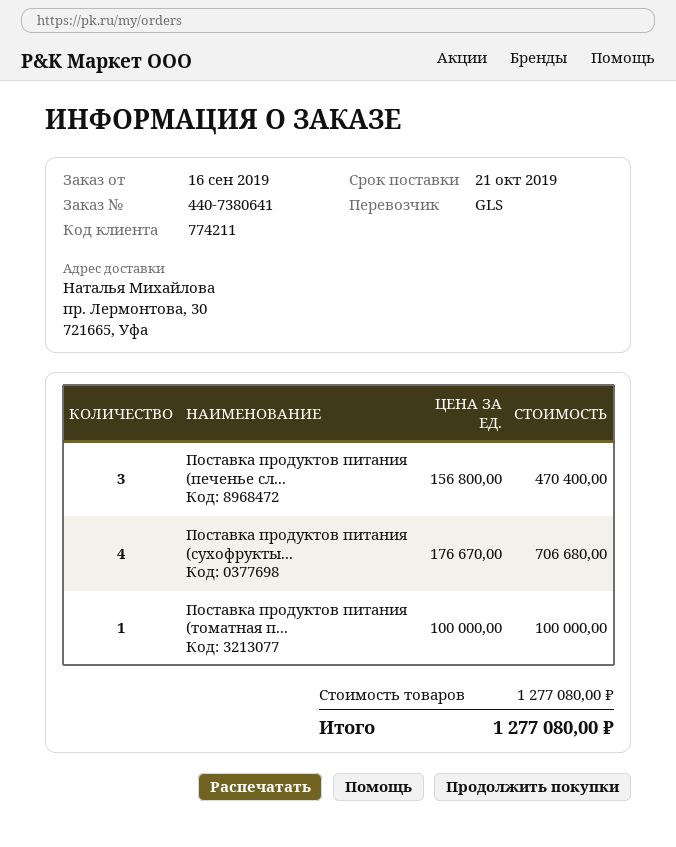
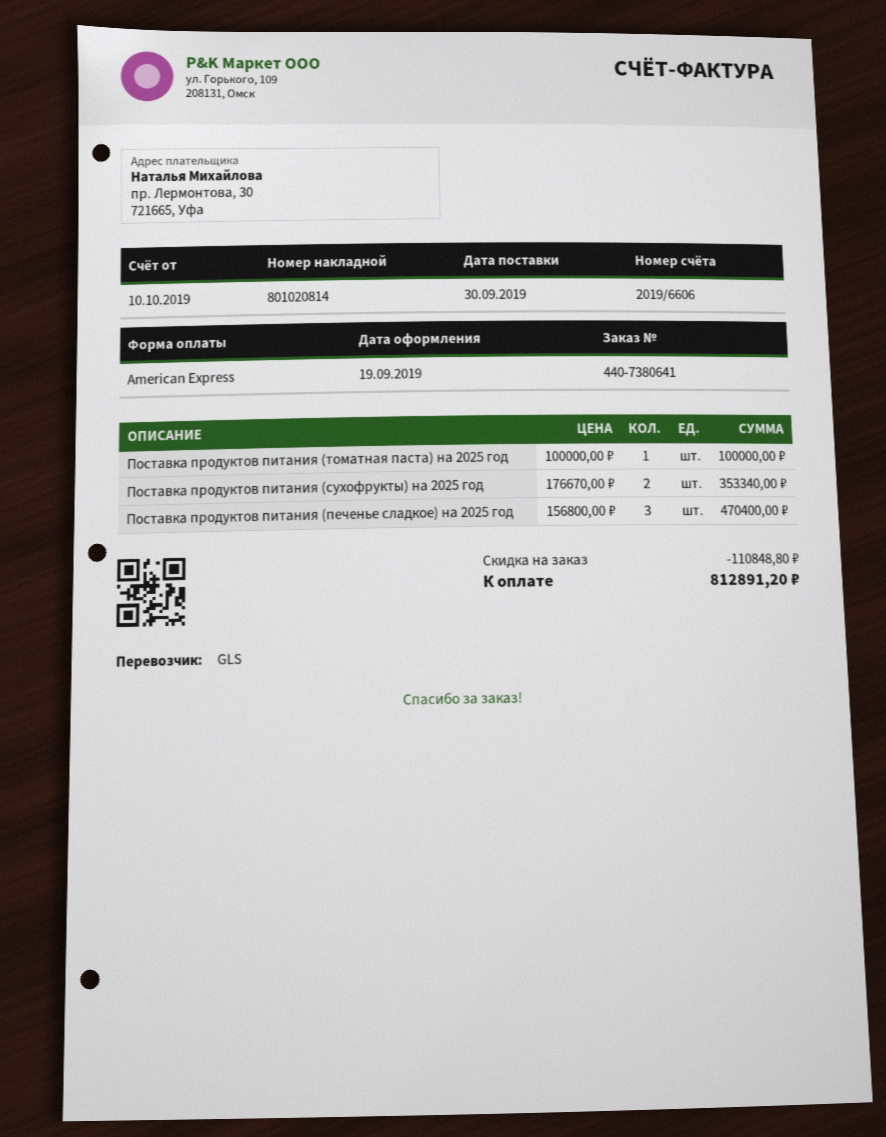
order date: 2019-09-16 -> 2019-09-19
delivery date: 2019-10-21 -> 2019-09-30
Поставка продуктов питания (сухофрукты...: 4 x 176670.00 = 706680.00 -> 2 x 176670.00 = 353340.00
discount: none -> 110848.80
total: 1277080.00 -> 812891.20

